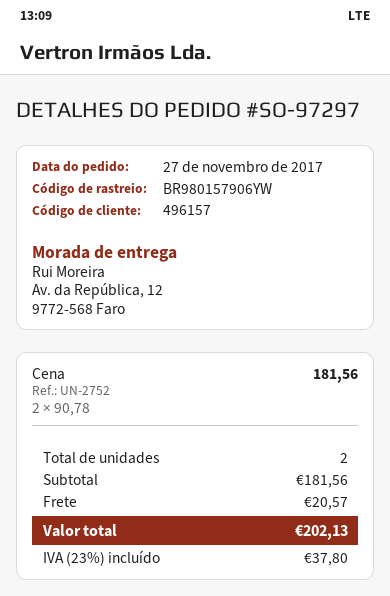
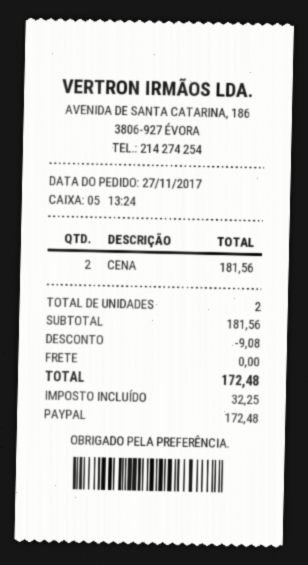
discount: none -> 9.08
shipping: 20.57 -> 0.00
tax: 37.80 -> 32.25
total: 202.13 -> 172.48

